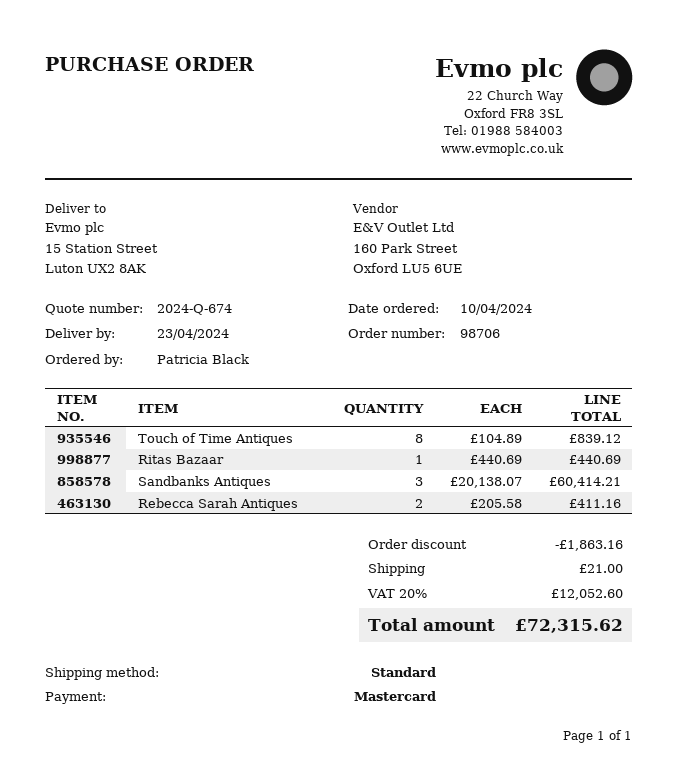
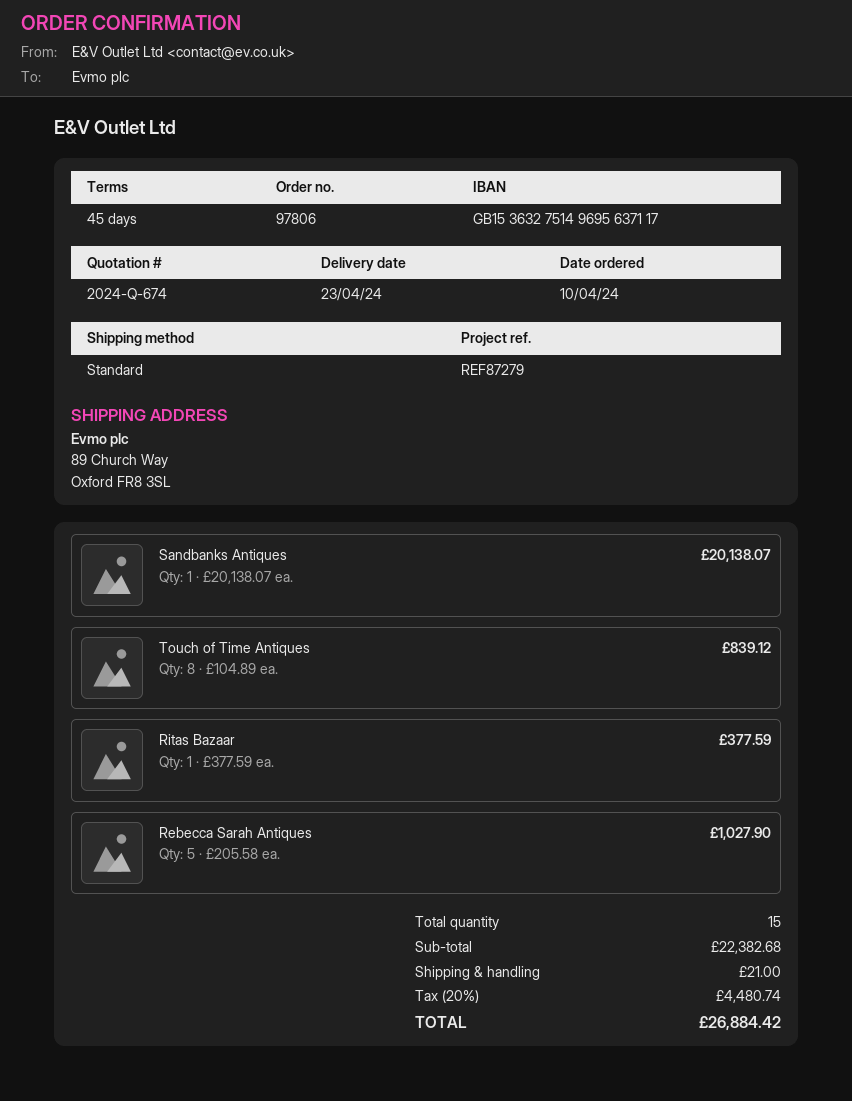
order number: 98706 -> 97806
ship to: 15 Station Street, Luton UX2 8AK -> 89 Church Way, Oxford FR8 3SL
Ritas Bazaar: 1 x 440.69 = 440.69 -> 1 x 377.59 = 377.59
Sandbanks Antiques: 3 x 20138.07 = 60414.21 -> 1 x 20138.07 = 20138.07
Rebecca Sarah Antiques: 2 x 205.58 = 411.16 -> 5 x 205.58 = 1027.90
discount: 1863.16 -> none
tax: 20% = 12052.60 -> 20% = 4480.74
total: 72315.62 -> 26884.42

